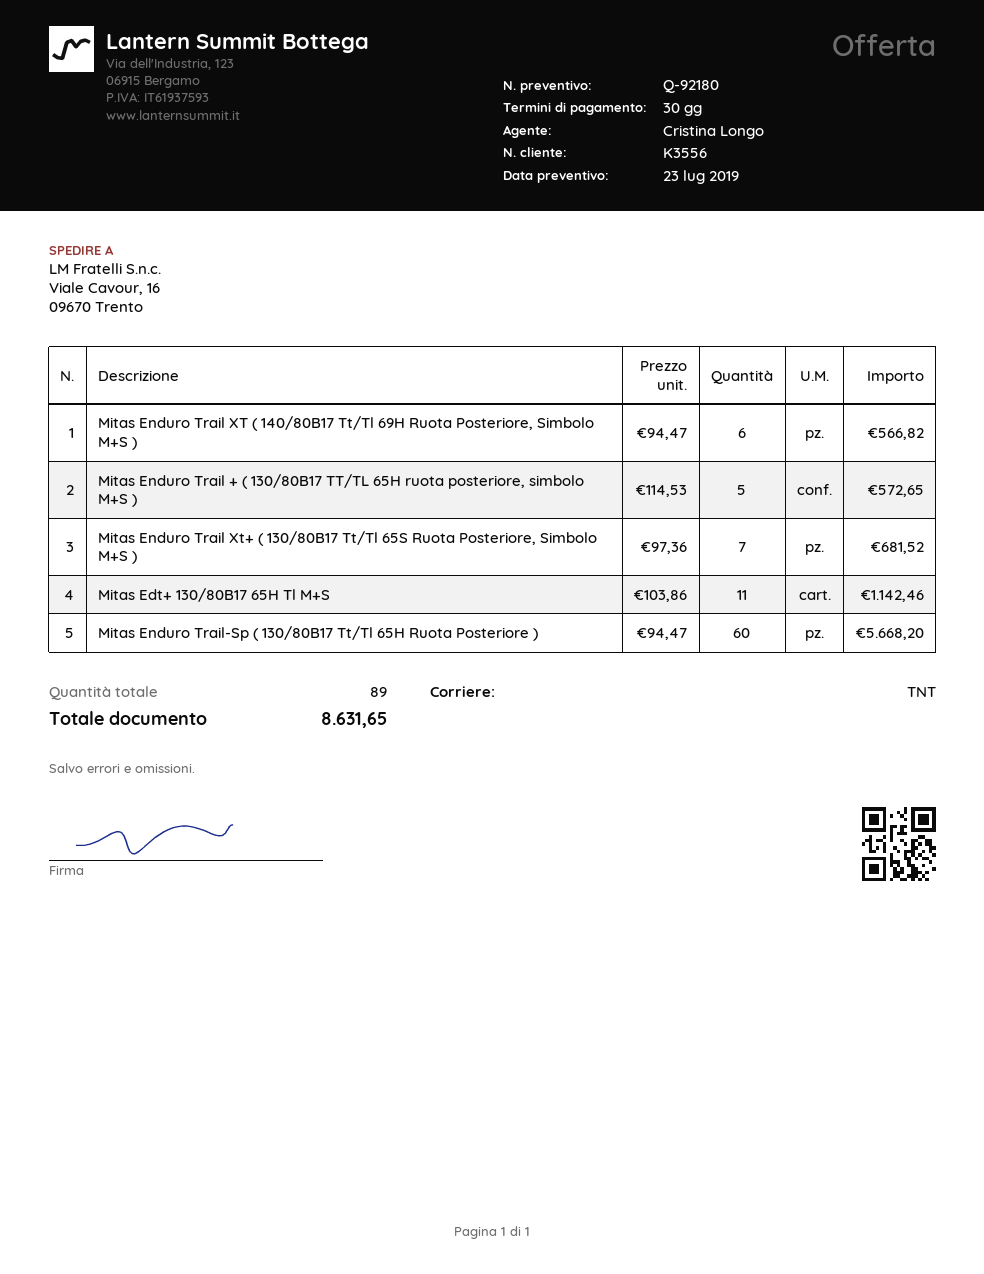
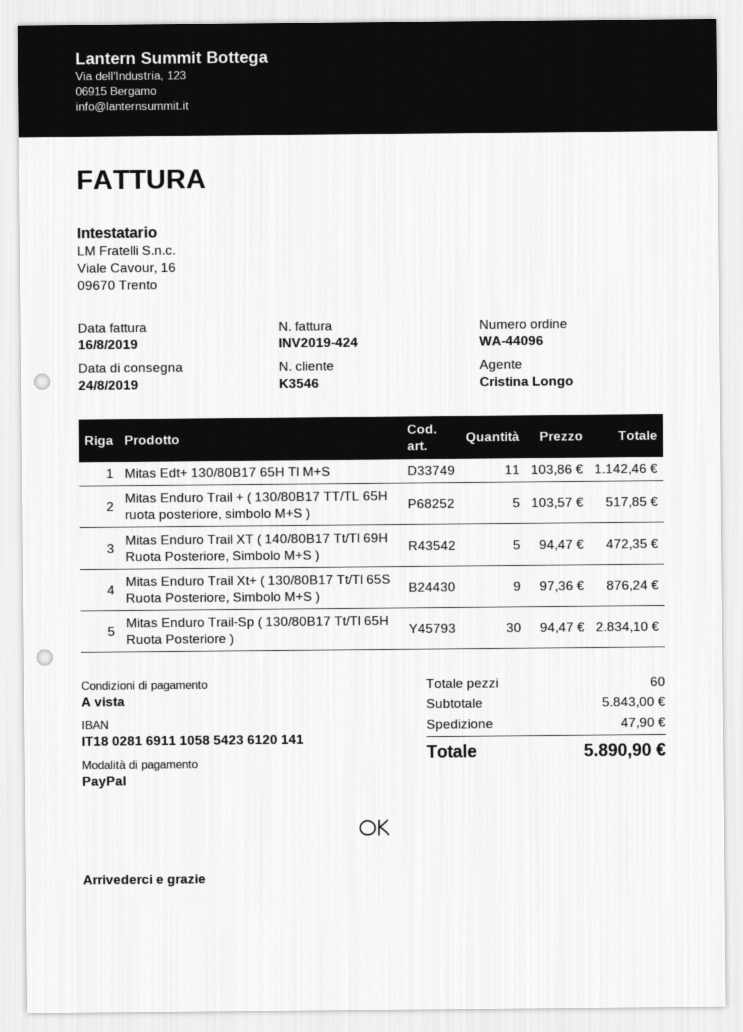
payment terms: 30 days -> on receipt
customer number: K3556 -> K3546
Mitas Enduro Trail XT ( 140/80B17 Tt/Tl 69H Ruota Posteriore, Simbolo M+S ): 6 x 94.47 = 566.82 -> 5 x 94.47 = 472.35
Mitas Enduro Trail + ( 130/80B17 TT/TL 65H ruota posteriore, simbolo M+S ): 5 x 114.53 = 572.65 -> 5 x 103.57 = 517.85
Mitas Enduro Trail Xt+ ( 130/80B17 Tt/Tl 65S Ruota Posteriore, Simbolo M+S ): 7 x 97.36 = 681.52 -> 9 x 97.36 = 876.24
Mitas Enduro Trail-Sp ( 130/80B17 Tt/Tl 65H Ruota Posteriore ): 60 x 94.47 = 5668.20 -> 30 x 94.47 = 2834.10
total quantity: 89 -> 60
shipping: none -> 47.90
total: 8631.65 -> 5890.90

